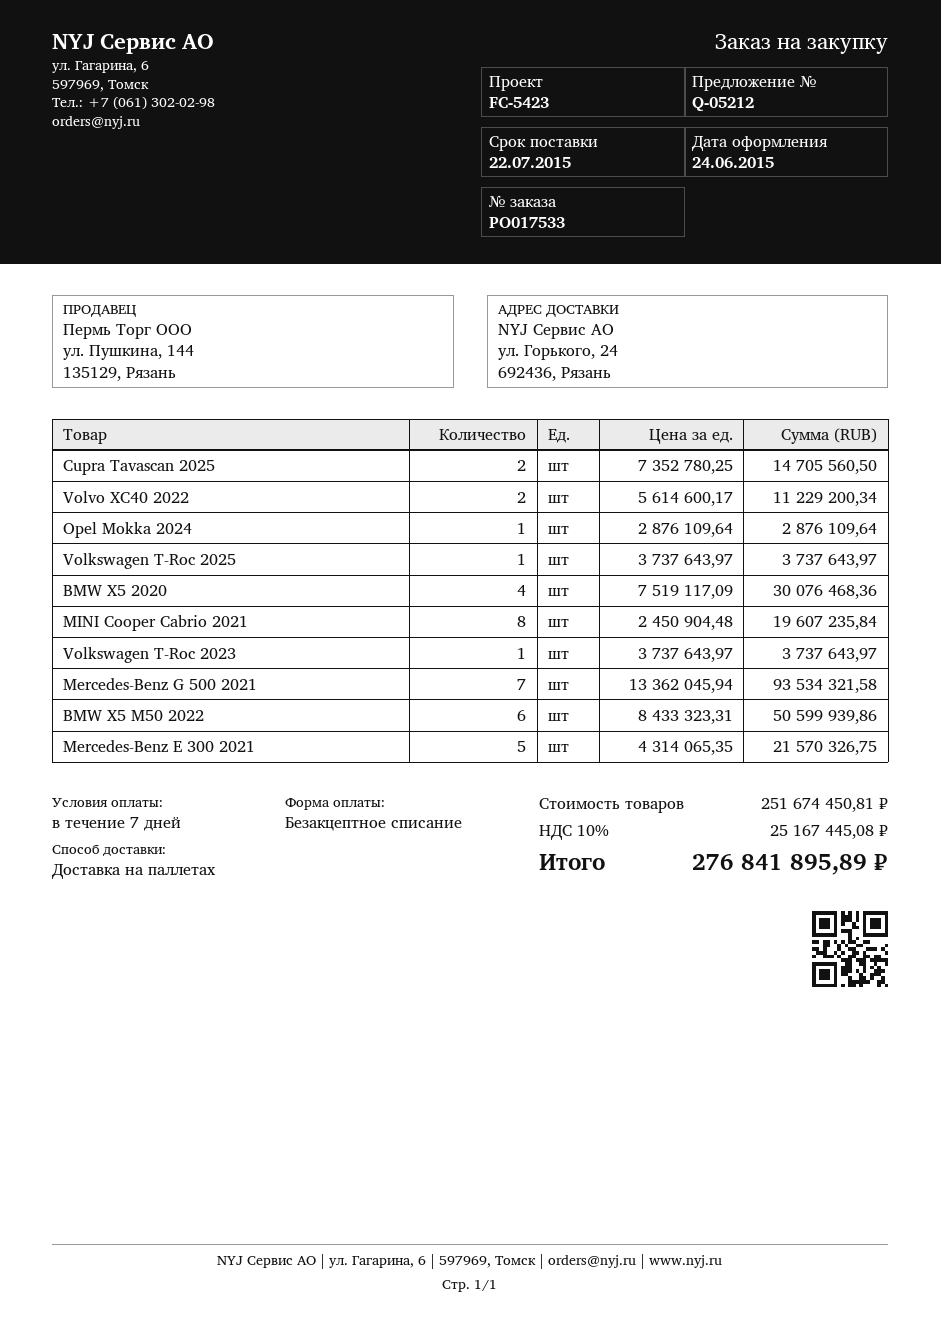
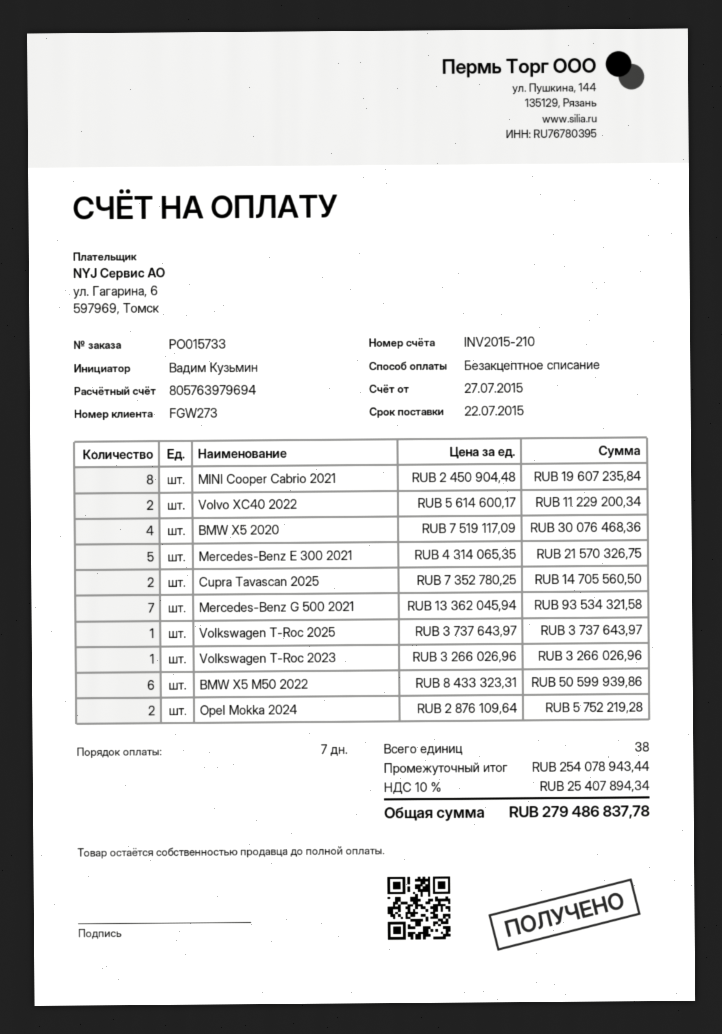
order number: PO017533 -> PO015733
Opel Mokka 2024: 1 x 2876109.64 = 2876109.64 -> 2 x 2876109.64 = 5752219.28
Volkswagen T-Roc 2023: 1 x 3737643.97 = 3737643.97 -> 1 x 3266026.96 = 3266026.96
subtotal: 251674450.81 -> 254078943.44
tax: 10% = 25167445.08 -> 10% = 25407894.34
total: 276841895.89 -> 279486837.78

